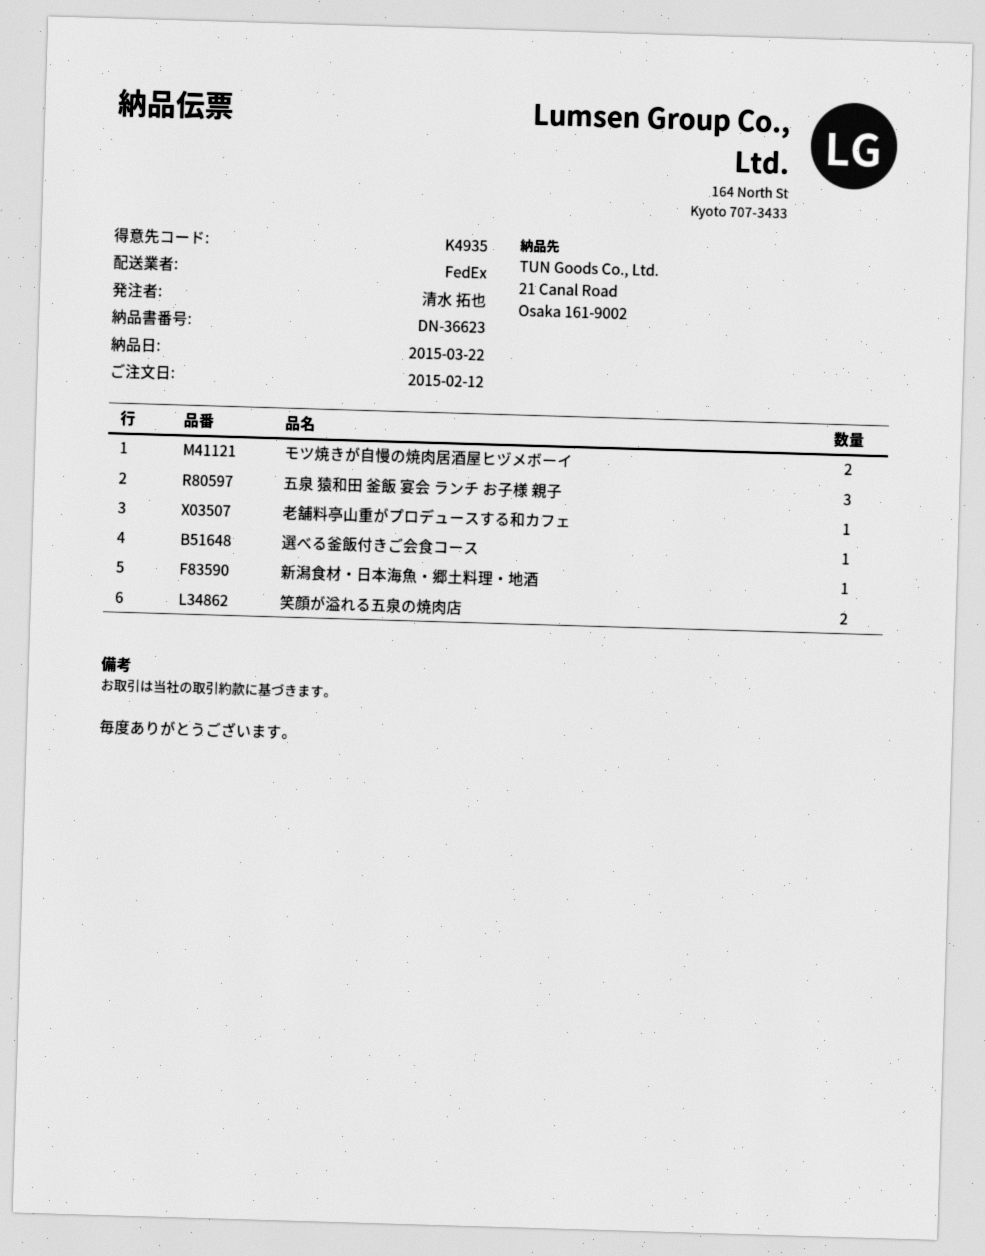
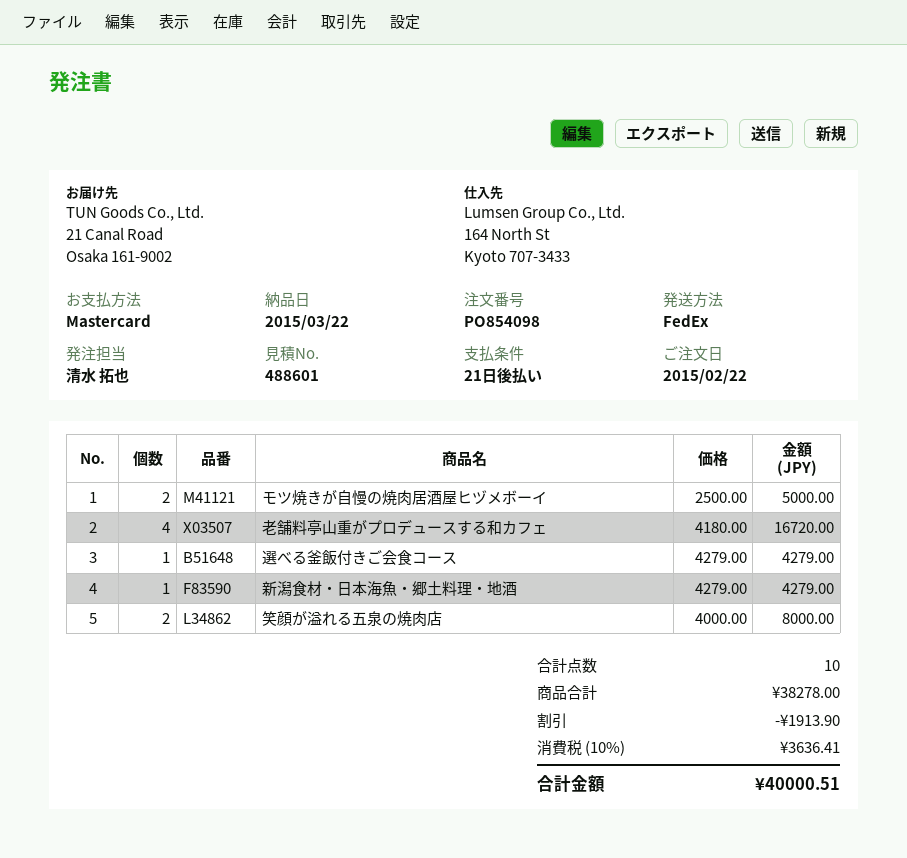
order date: 2015-02-12 -> 2015-02-22
五泉 猿和田 釜飯 宴会 ランチ お子様 親子: 3 -> none
老舗料亭山重がプロデュースする和カフェ: 1 -> 4

